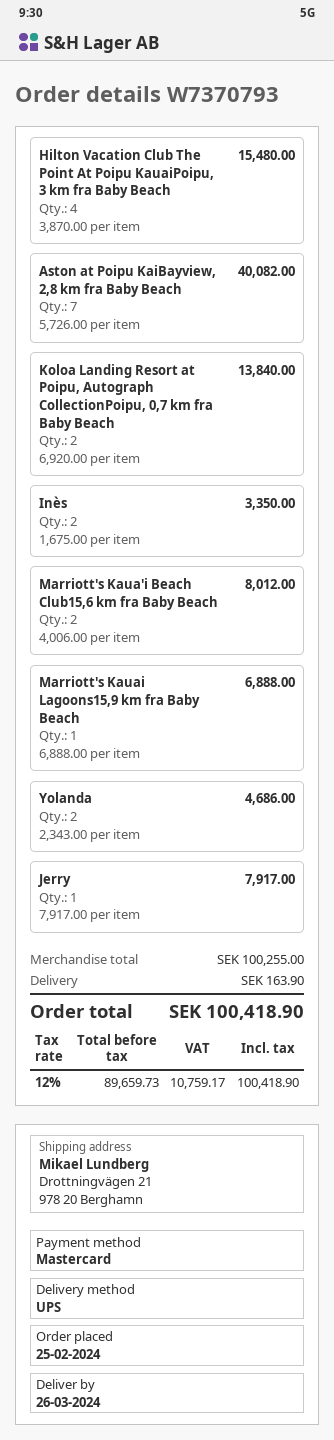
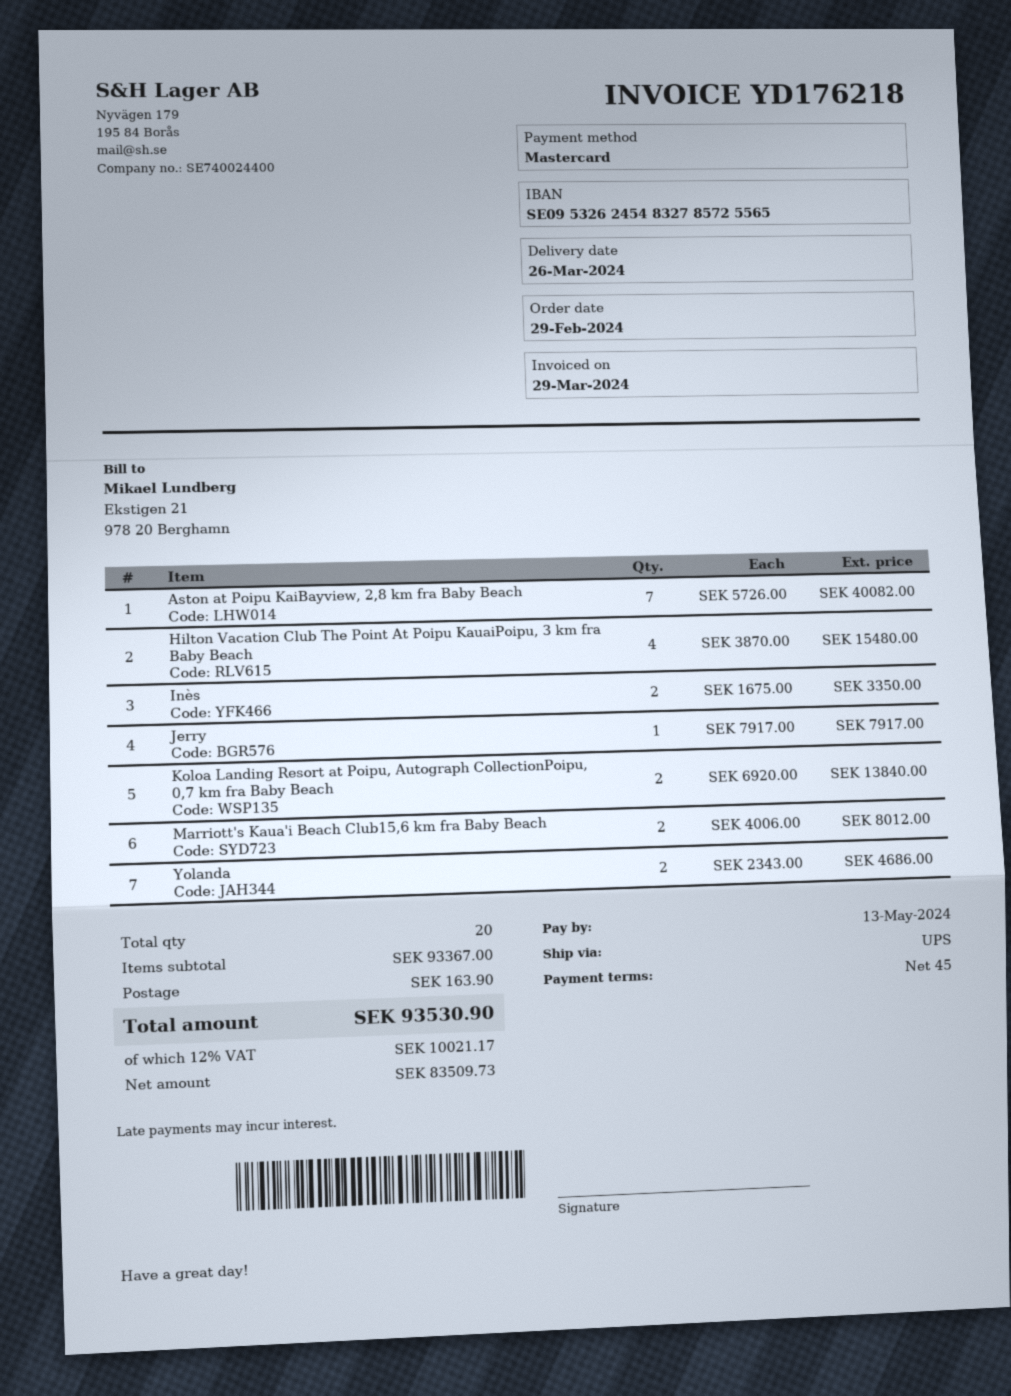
order date: 2024-02-25 -> 2024-02-29
Marriott's Kauai Lagoons15,9 km fra Baby Beach: 1 x 6888.00 = 6888.00 -> none
subtotal: 100255.00 -> 93367.00
net: 89659.73 -> 83509.73
tax: 12% = 10759.17 -> 12% = 10021.17
total: 100418.90 -> 93530.90

